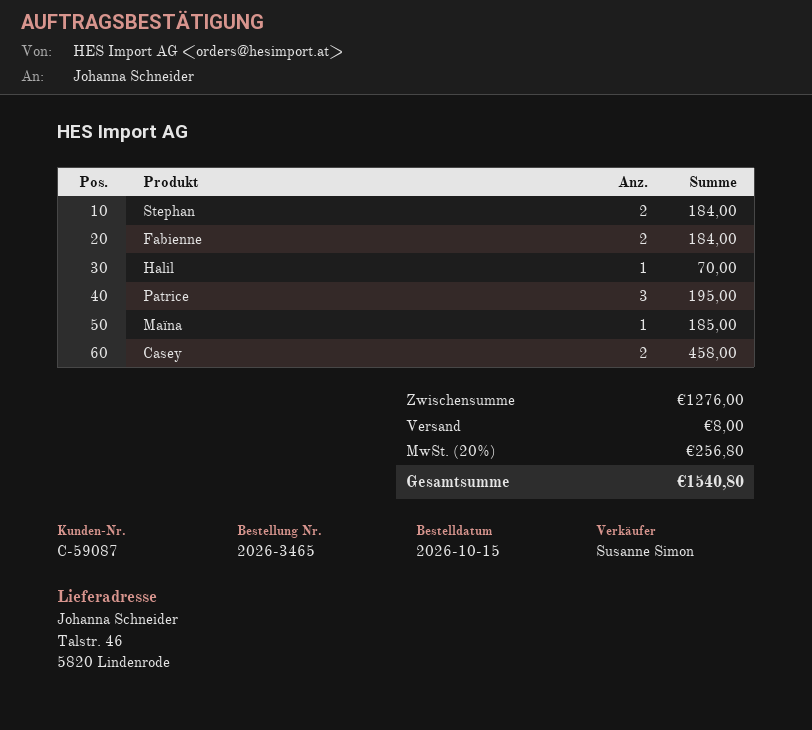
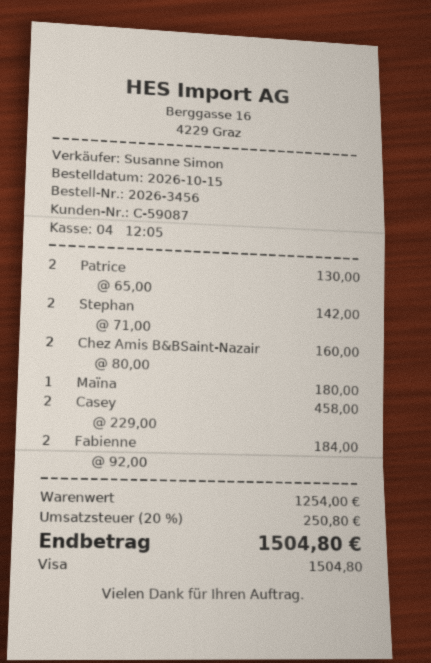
order number: 2026-3465 -> 2026-3456
Stephan: 2 for 184.00 -> 2 for 142.00
Halil: 1 for 70.00 -> none
Patrice: 3 for 195.00 -> 2 for 130.00
Maïna: 1 for 185.00 -> 1 for 180.00
Chez Amis B&BSaint-Nazair: none -> 2 for 160.00
subtotal: 1276.00 -> 1254.00
shipping: 8.00 -> none
tax: 20% = 256.80 -> 20% = 250.80
total: 1540.80 -> 1504.80

